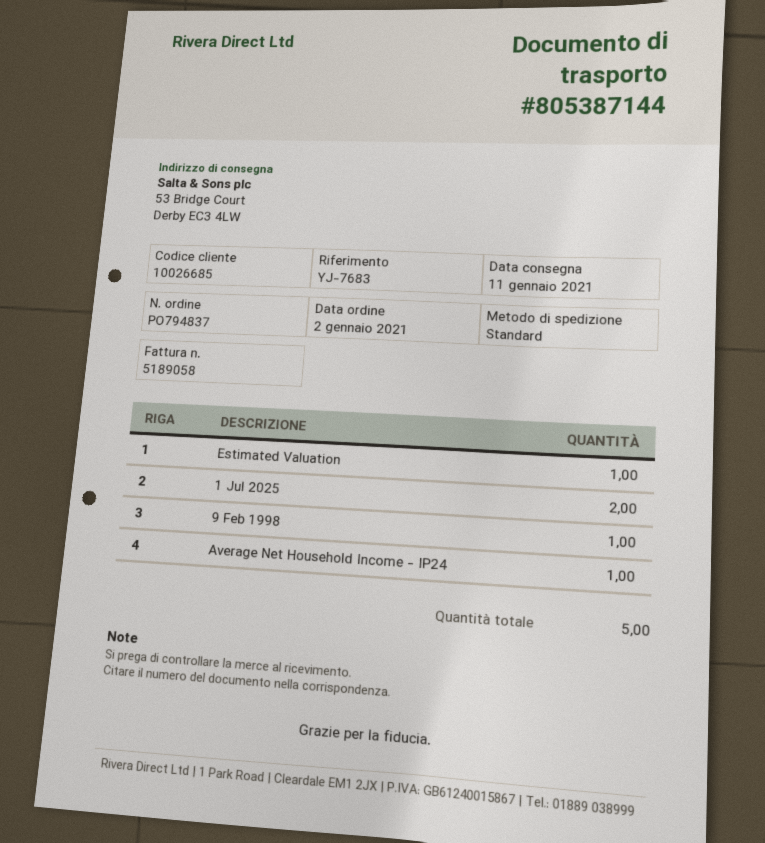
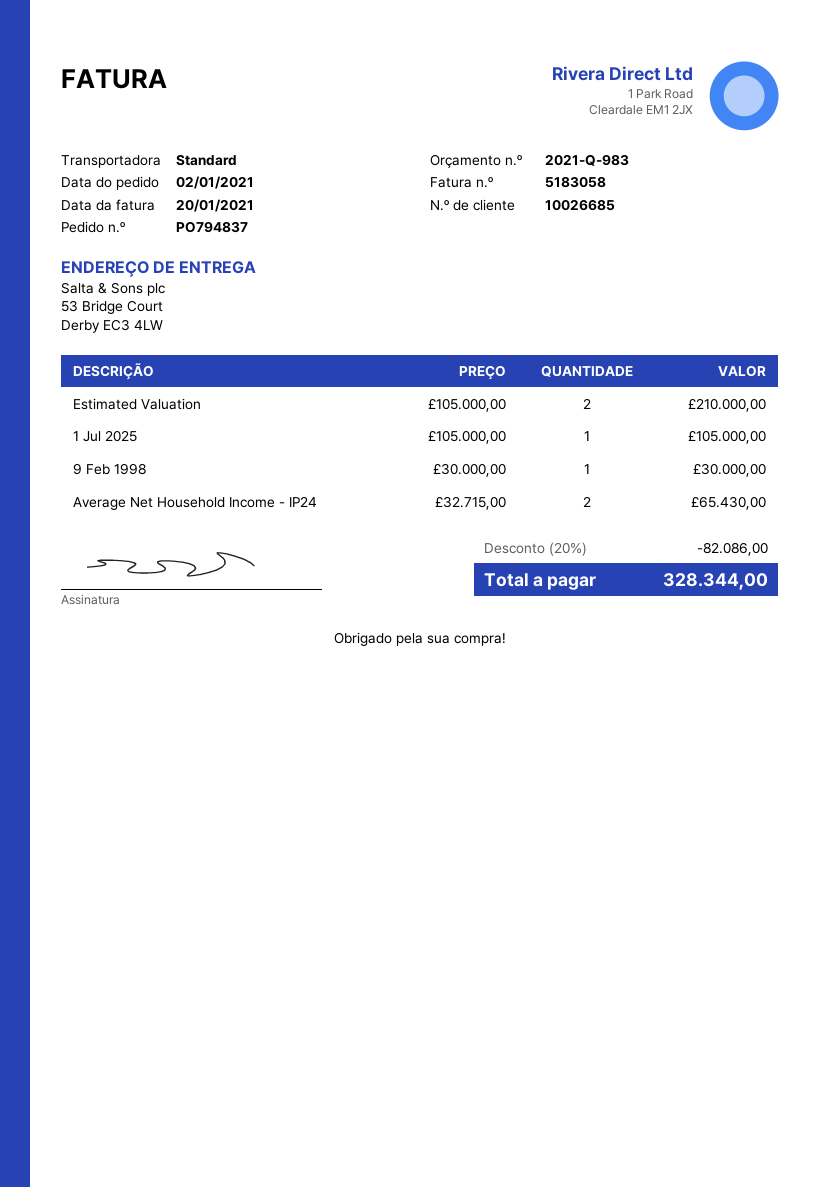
invoice number: 5189058 -> 5183058
Estimated Valuation: 1 -> 2
1 Jul 2025: 2 -> 1
Average Net Household Income - IP24: 1 -> 2

